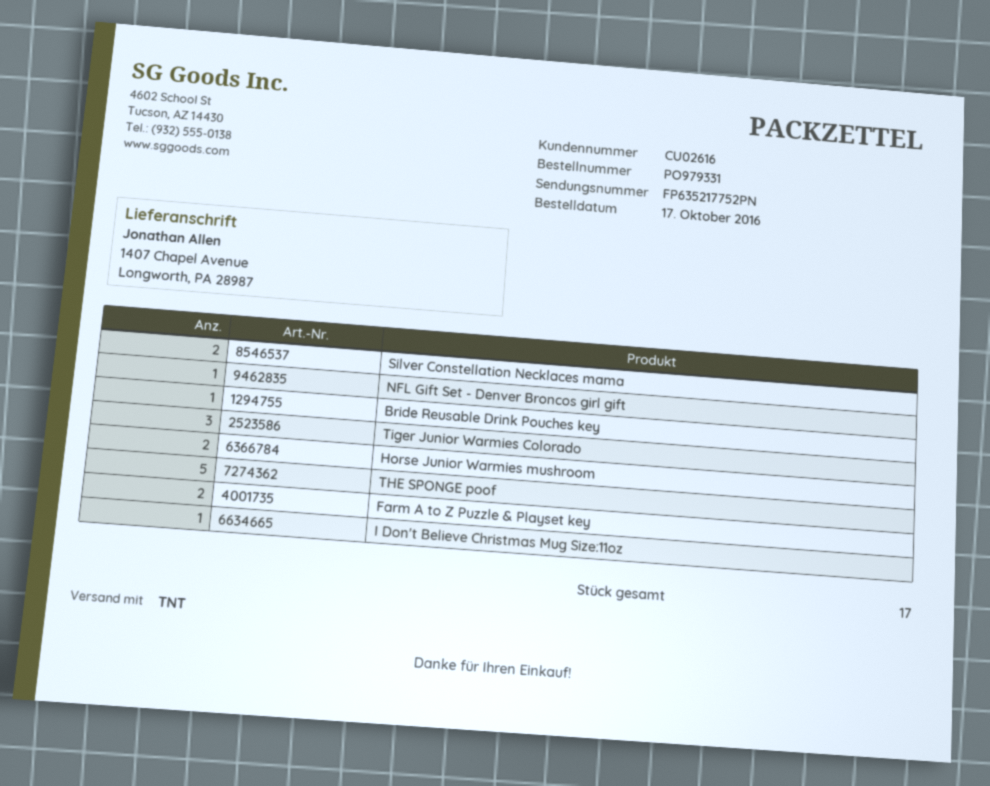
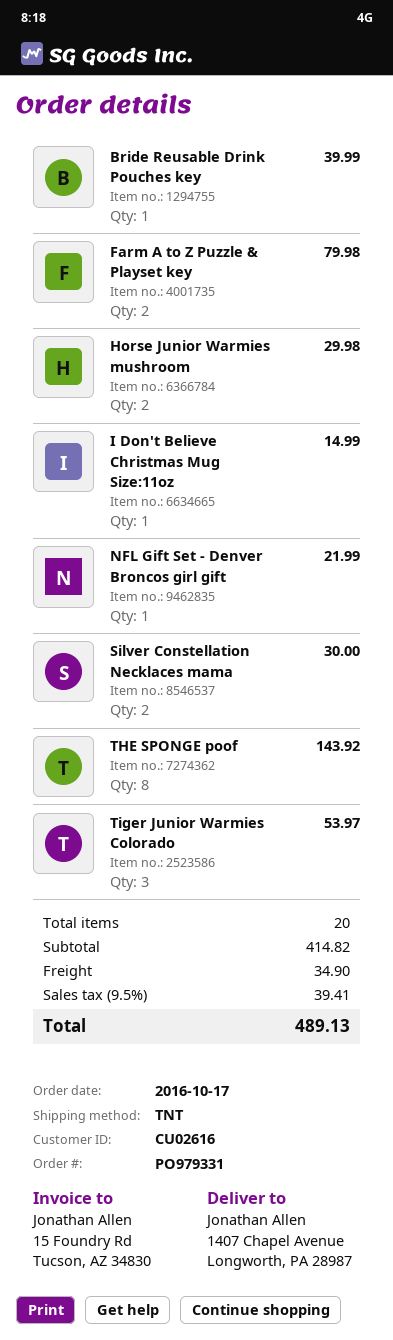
THE SPONGE poof: 5 -> 8
total quantity: 17 -> 20

